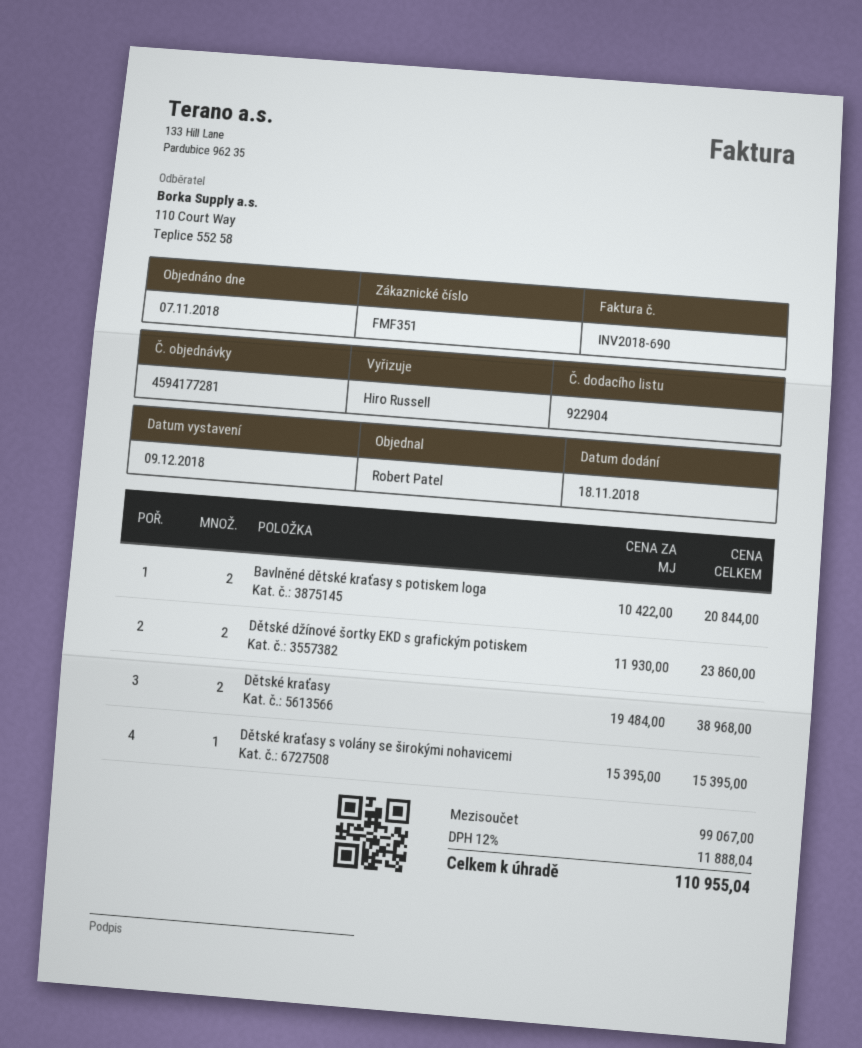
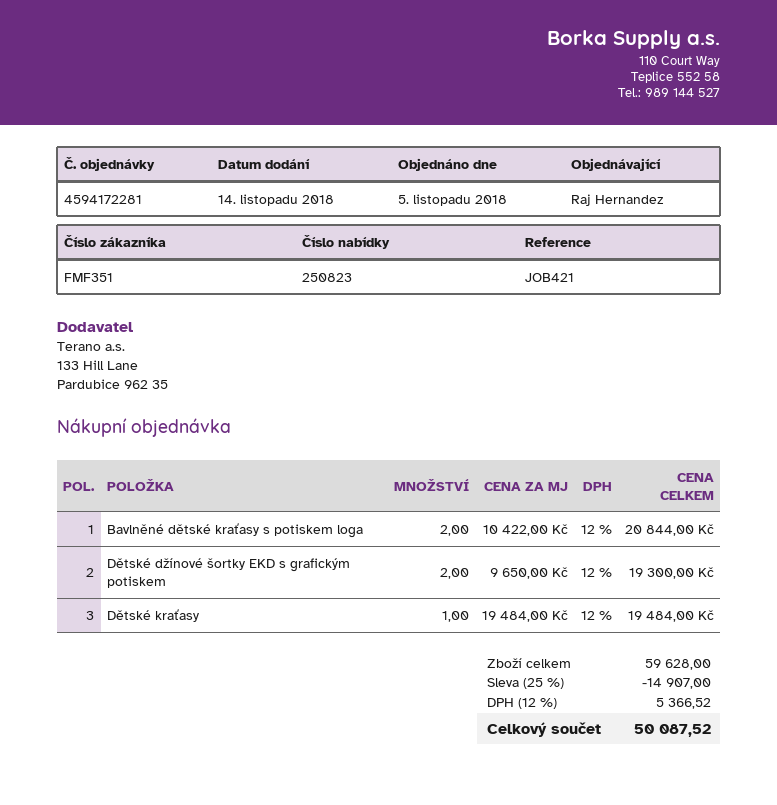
order number: 4594177281 -> 4594172281
order date: 2018-11-07 -> 2018-11-05
delivery date: 2018-11-18 -> 2018-11-14
ordered by: Robert Patel -> Raj Hernandez
Dětské džínové šortky EKD s grafickým potiskem: 2 x 11930.00 = 23860.00 -> 2 x 9650.00 = 19300.00
Dětské kraťasy: 2 x 19484.00 = 38968.00 -> 1 x 19484.00 = 19484.00
Dětské kraťasy s volány se širokými nohavicemi: 1 x 15395.00 = 15395.00 -> none
subtotal: 99067.00 -> 59628.00
discount: none -> 25% = 14907.00
tax: 12% = 11888.04 -> 12% = 5366.52
total: 110955.04 -> 50087.52

